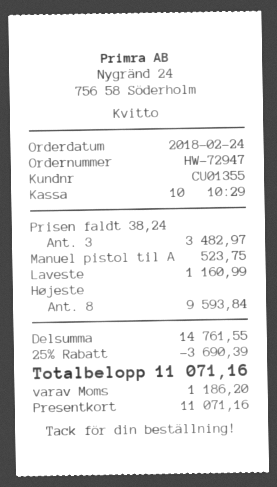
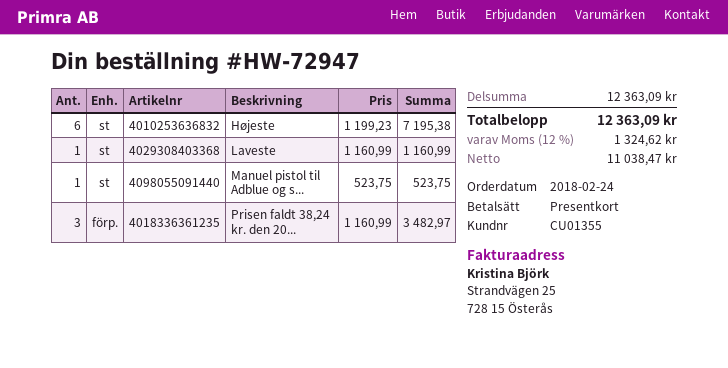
Højeste: 8 for 9593.84 -> 6 for 7195.38
subtotal: 14761.55 -> 12363.09
discount: 25% = 3690.39 -> none
tax: 1186.20 -> 1324.62
total: 11071.16 -> 12363.09

